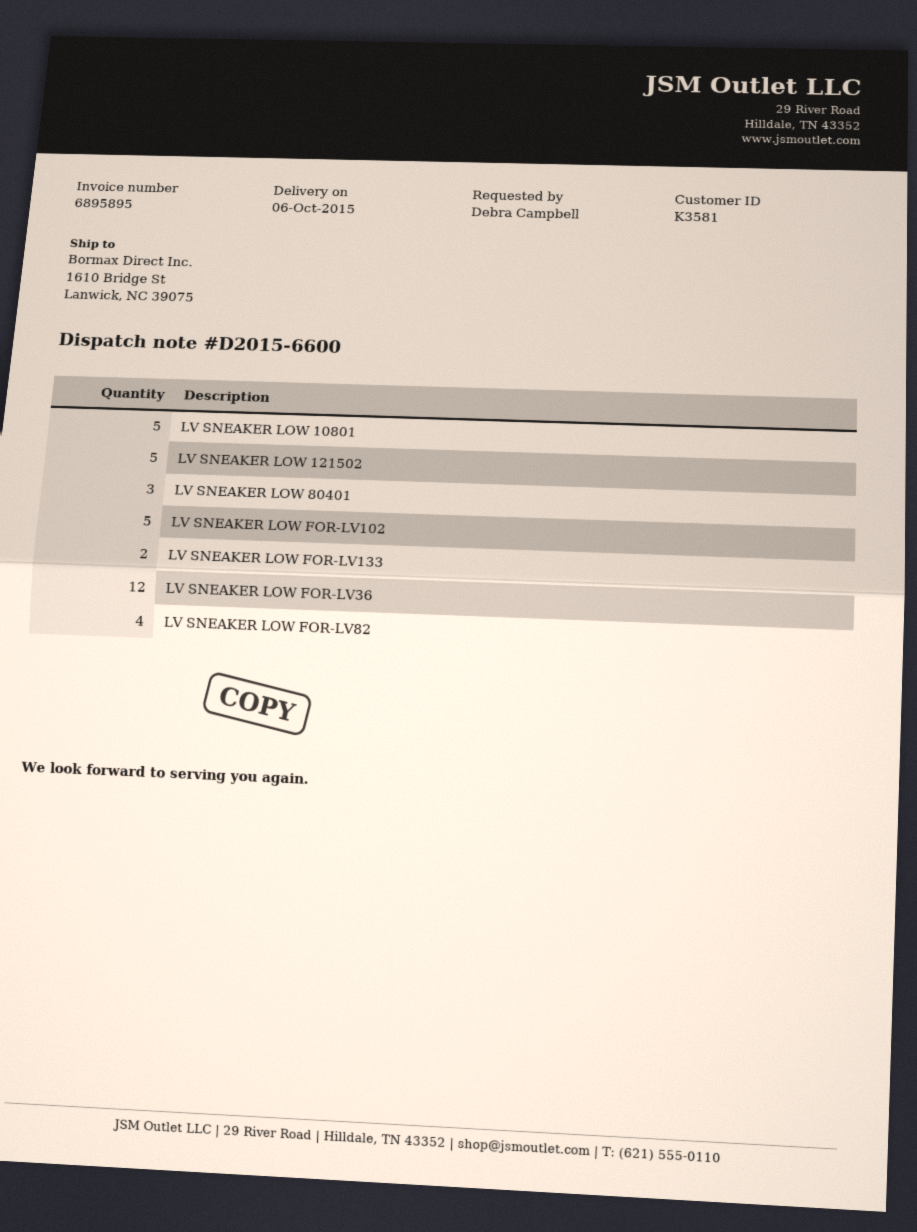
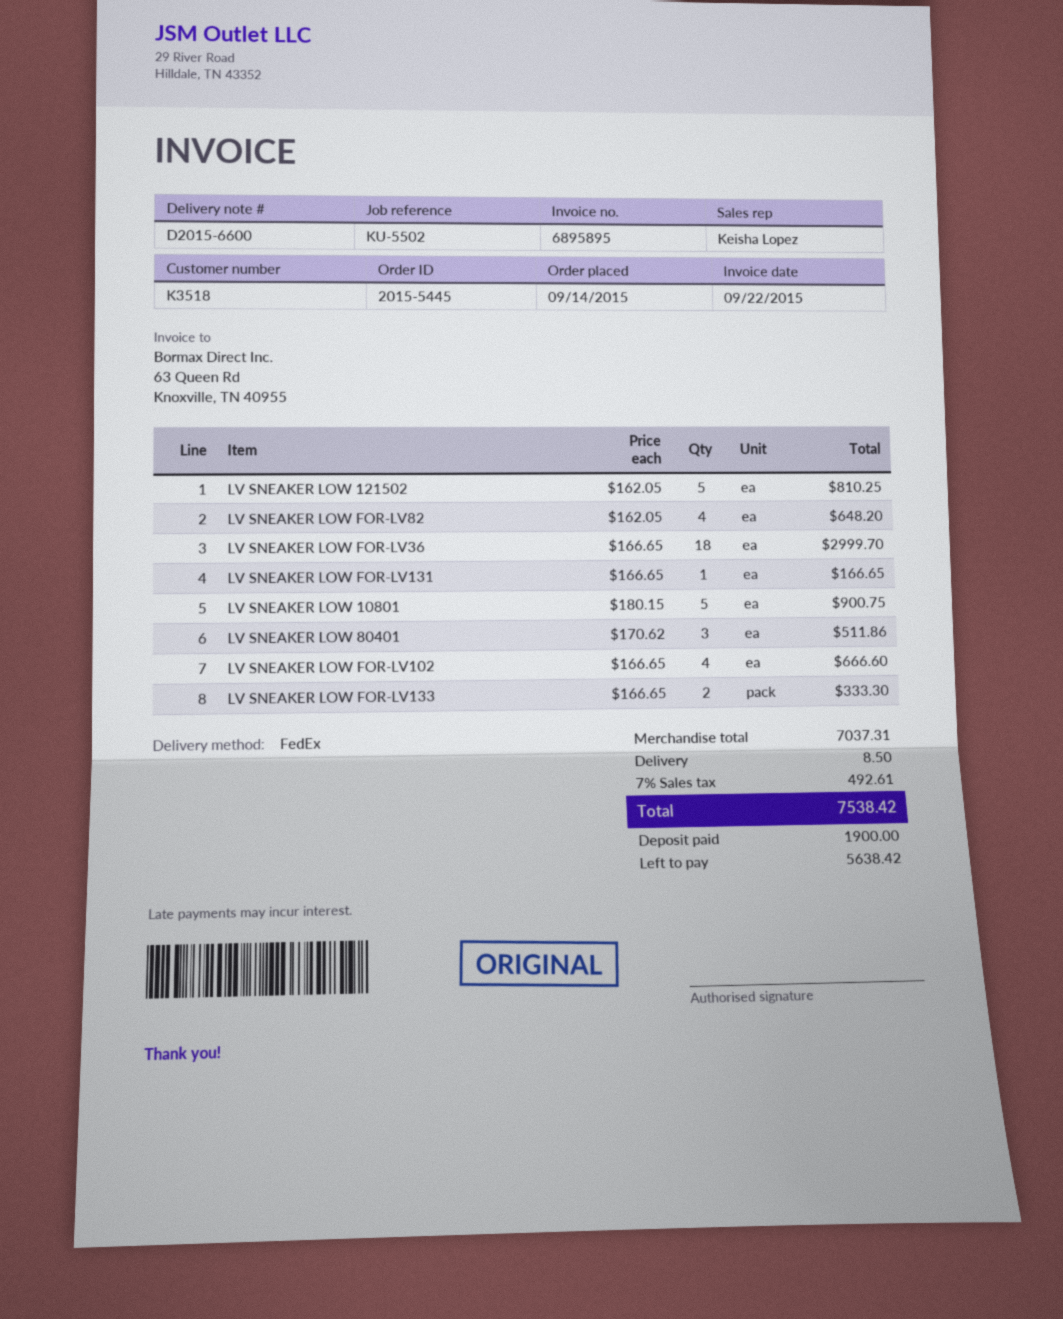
customer number: K3581 -> K3518
LV SNEAKER LOW FOR-LV102: 5 -> 4
LV SNEAKER LOW FOR-LV36: 12 -> 18
LV SNEAKER LOW FOR-LV131: none -> 1

